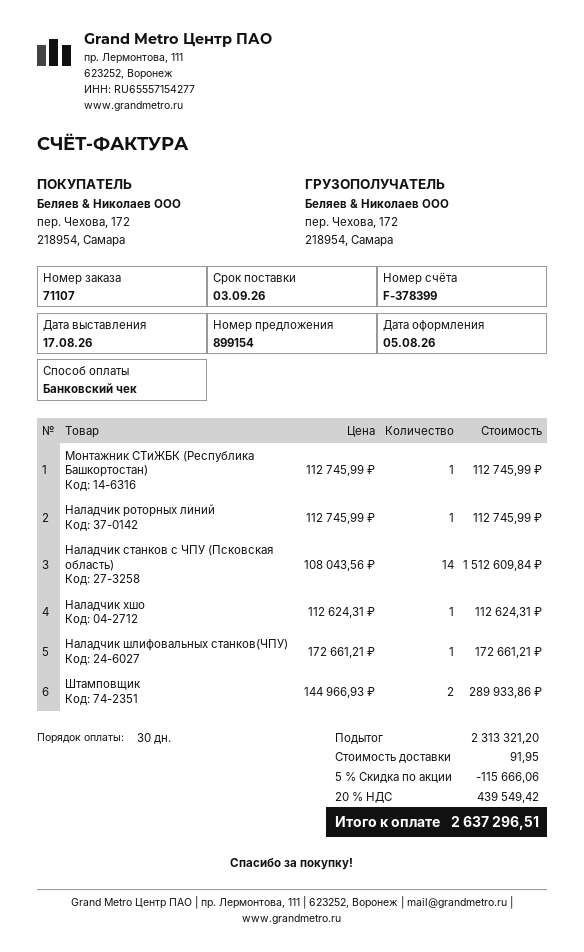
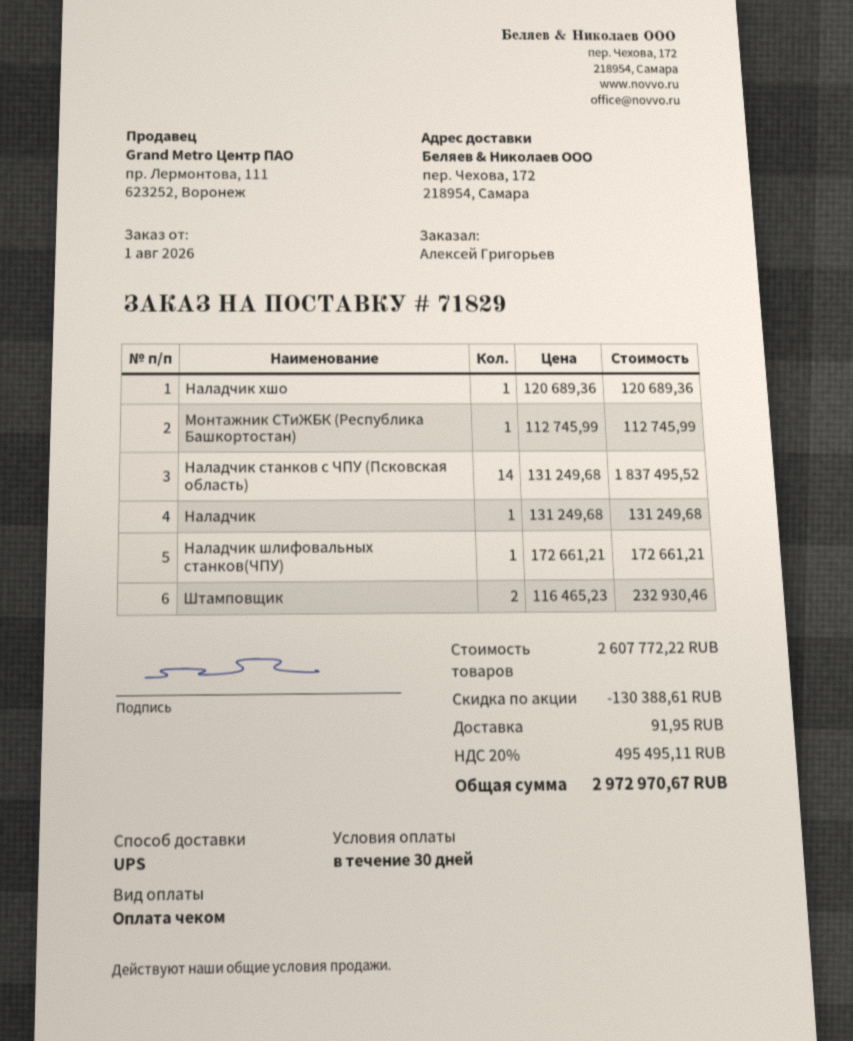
order number: 71107 -> 71829
order date: 2026-08-05 -> 2026-08-01
Наладчик роторных линий: 1 x 112745.99 = 112745.99 -> none
Наладчик станков с ЧПУ (Псковская область): 14 x 108043.56 = 1512609.84 -> 14 x 131249.68 = 1837495.52
Наладчик хшо: 1 x 112624.31 = 112624.31 -> 1 x 120689.36 = 120689.36
Штамповщик: 2 x 144966.93 = 289933.86 -> 2 x 116465.23 = 232930.46
Наладчик: none -> 1 x 131249.68 = 131249.68
subtotal: 2313321.20 -> 2607772.22
discount: 115666.06 -> 130388.61
tax: 20% = 439549.42 -> 20% = 495495.11
total: 2637296.51 -> 2972970.67

